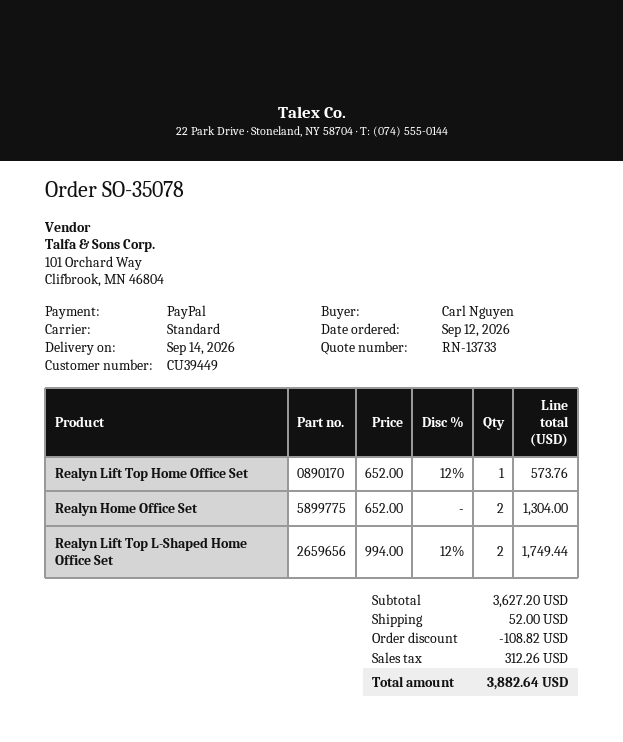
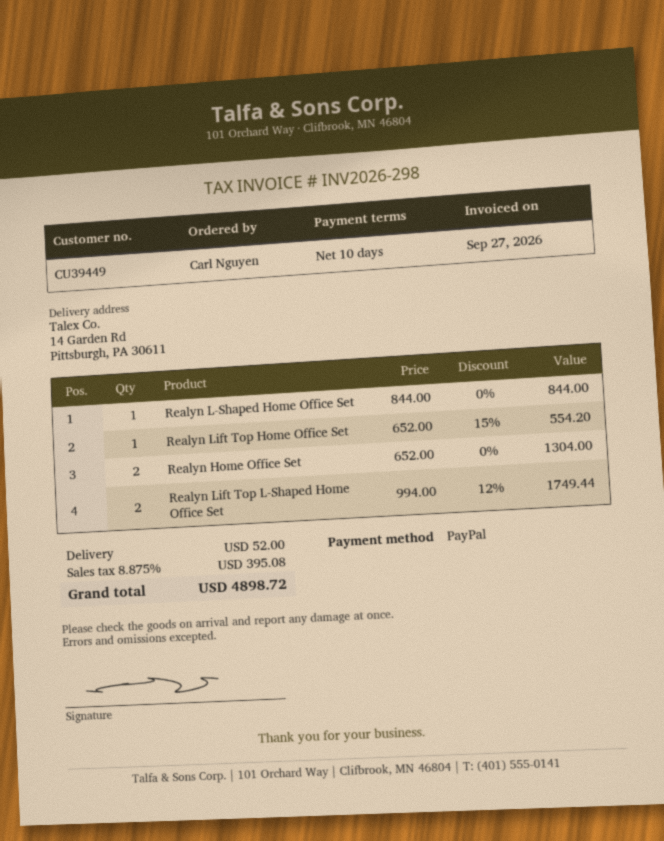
Realyn Lift Top Home Office Set: 1 x 652.00 - 12% = 573.76 -> 1 x 652.00 - 15% = 554.20
Realyn L-Shaped Home Office Set: none -> 1 x 844.00 = 844.00
discount: 108.82 -> none
tax: 312.26 -> 395.08
total: 3882.64 -> 4898.72

